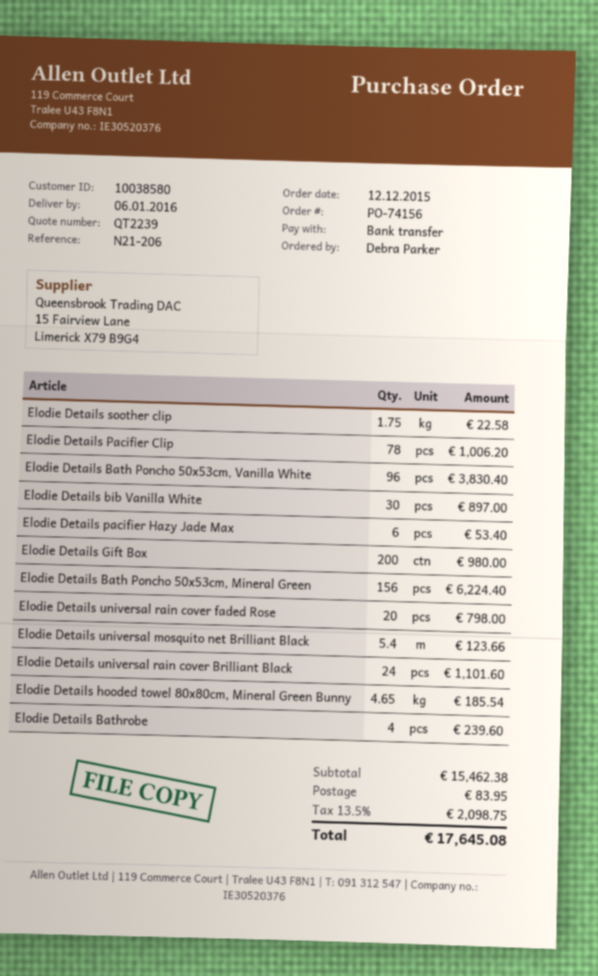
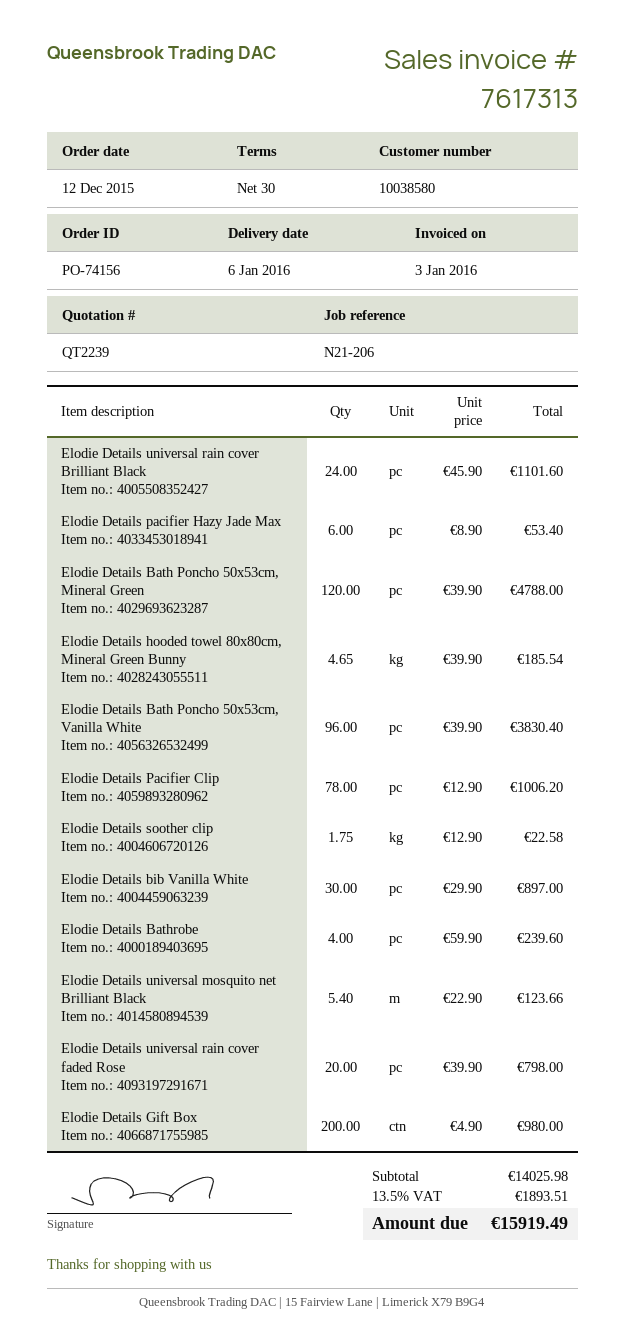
Elodie Details Bath Poncho 50x53cm, Mineral Green: 156 for 6224.40 -> 120 for 4788.00
subtotal: 15462.38 -> 14025.98
shipping: 83.95 -> none
tax: 13.5% = 2098.75 -> 13.5% = 1893.51
total: 17645.08 -> 15919.49

